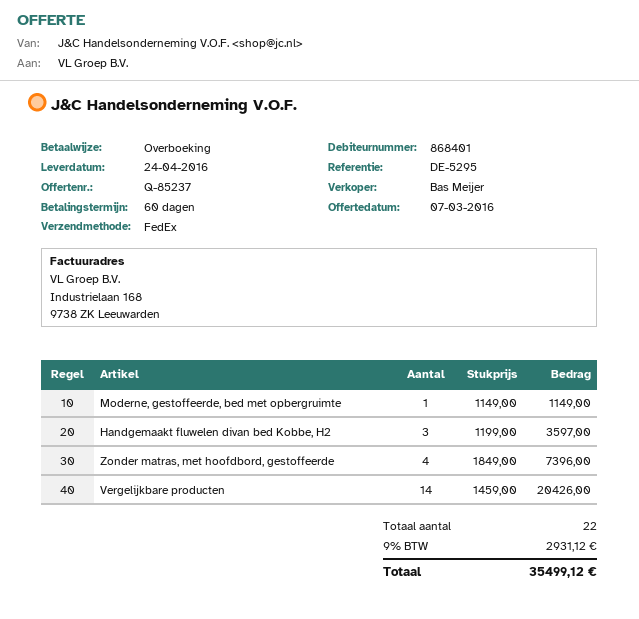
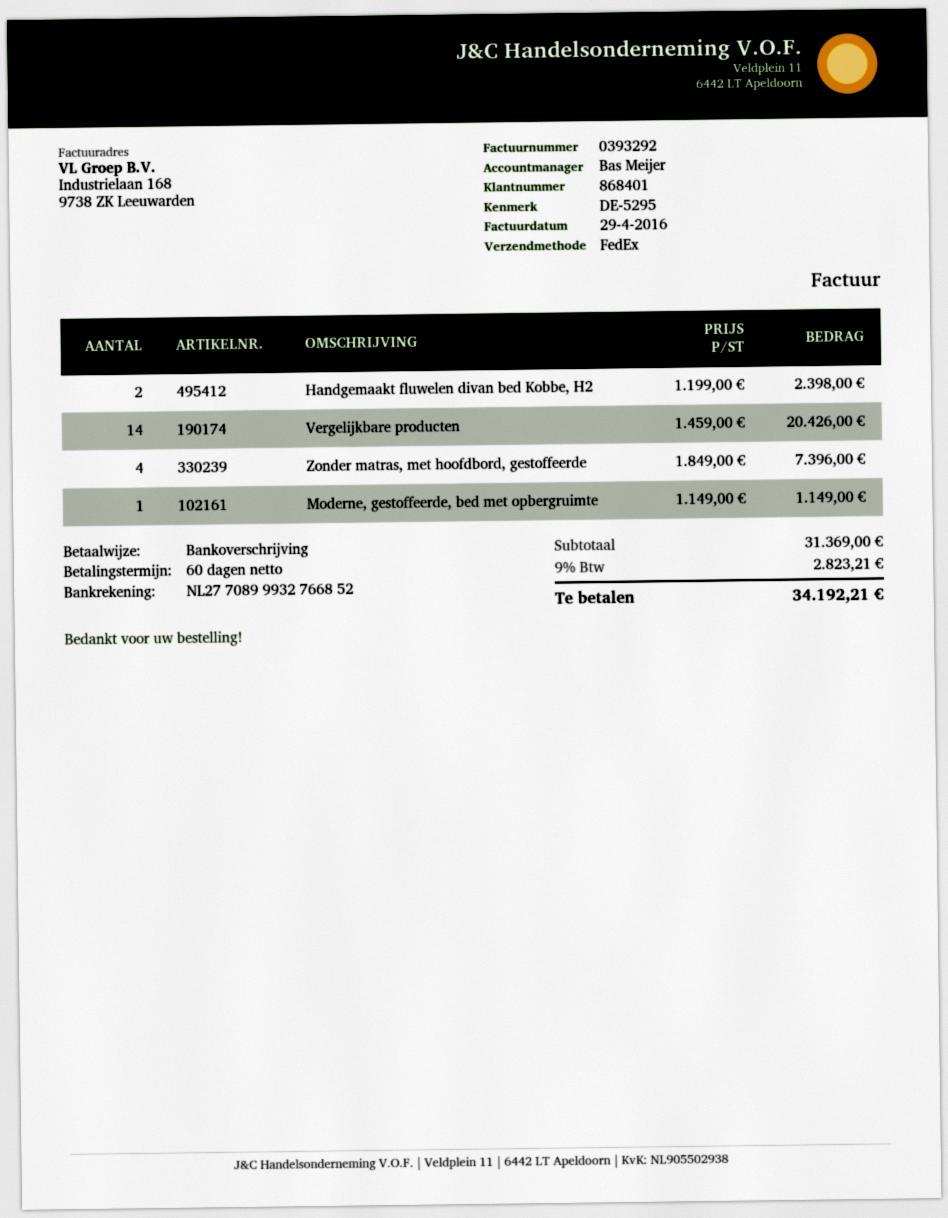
Handgemaakt fluwelen divan bed Kobbe, H2: 3 x 1199.00 = 3597.00 -> 2 x 1199.00 = 2398.00
tax: 9% = 2931.12 -> 9% = 2823.21
total: 35499.12 -> 34192.21

